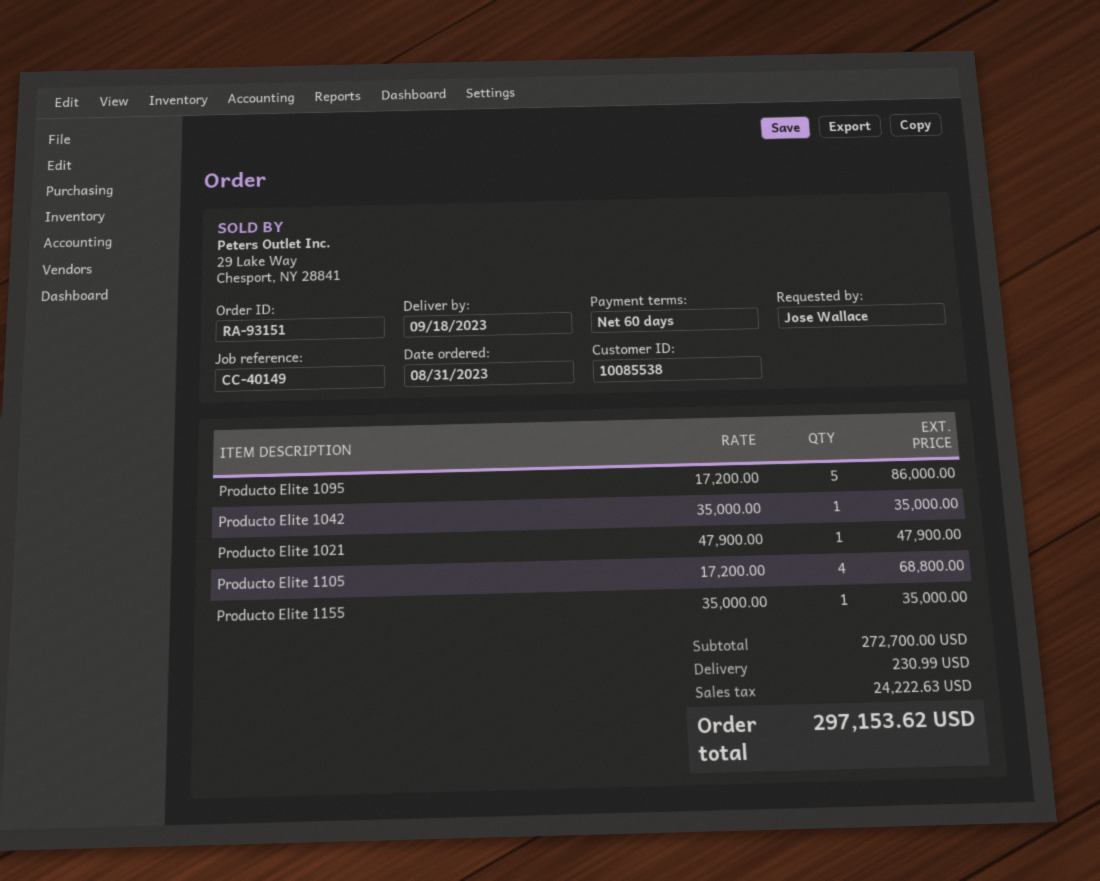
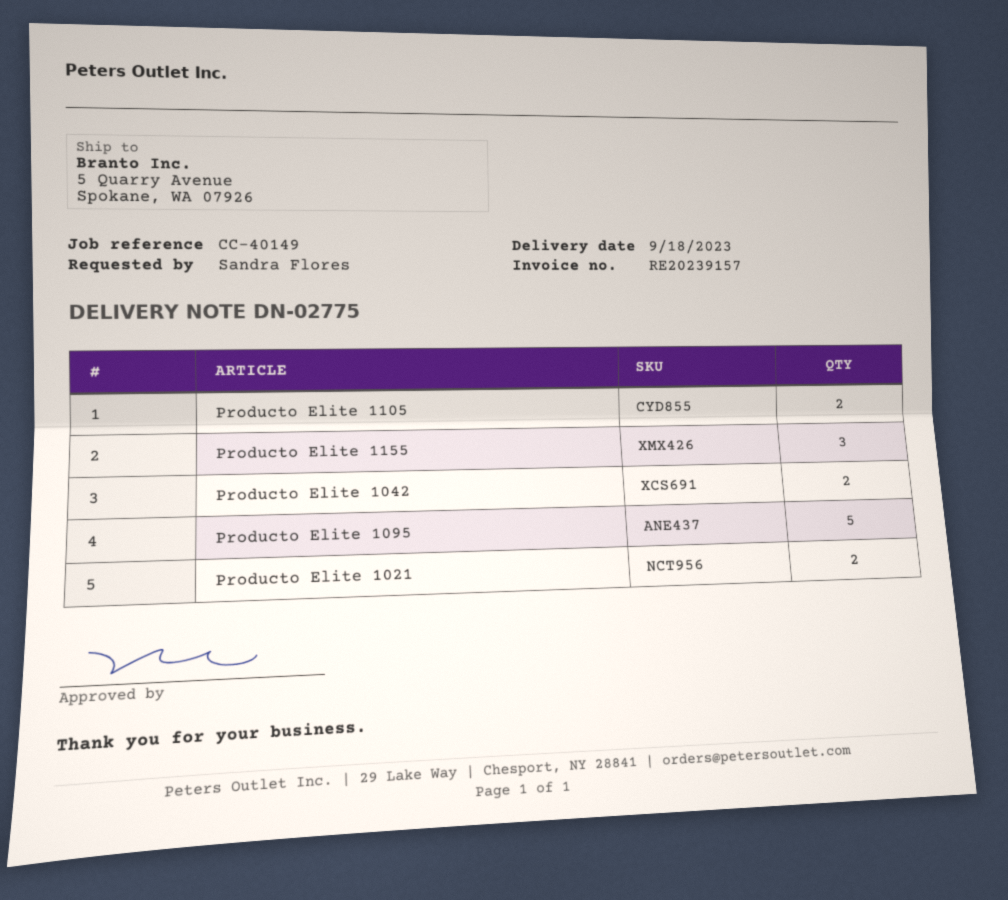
ordered by: Jose Wallace -> Sandra Flores
Producto Elite 1042: 1 -> 2
Producto Elite 1021: 1 -> 2
Producto Elite 1105: 4 -> 2
Producto Elite 1155: 1 -> 3

